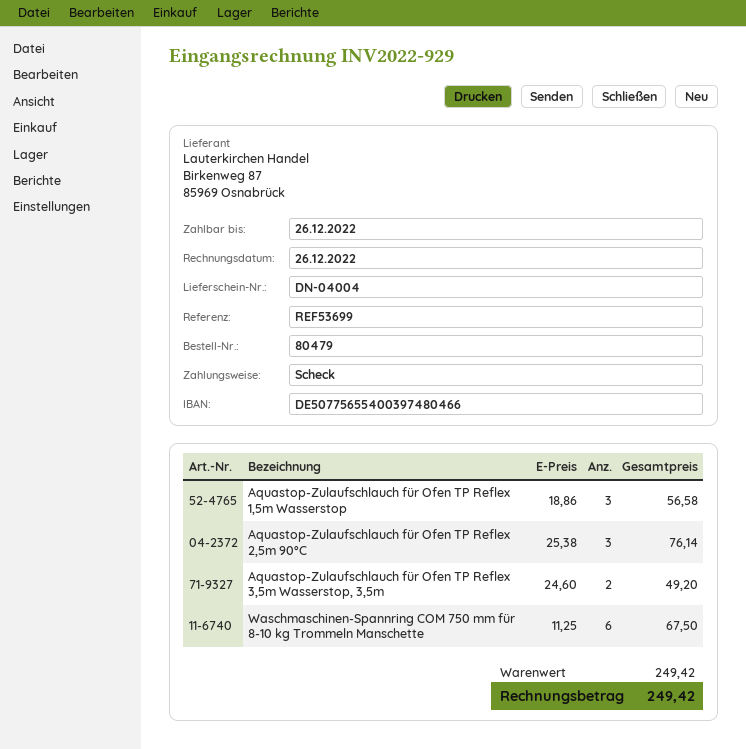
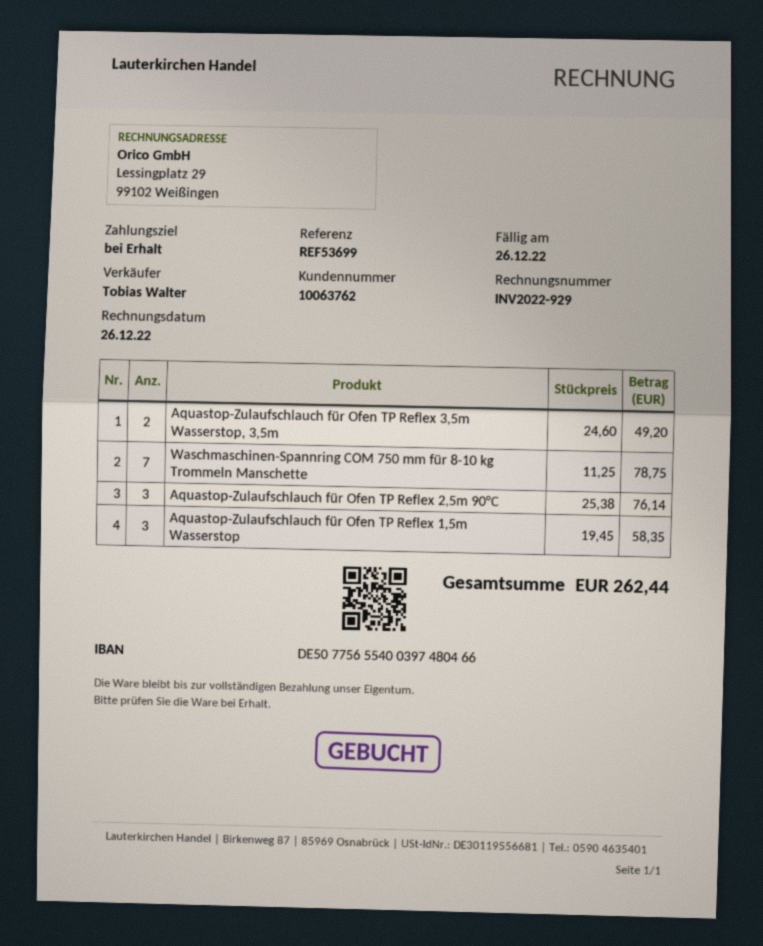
Aquastop-Zulaufschlauch für Ofen TP Reflex 1,5m Wasserstop: 3 x 18.86 = 56.58 -> 3 x 19.45 = 58.35
Waschmaschinen-Spannring COM 750 mm für 8-10 kg Trommeln Manschette: 6 x 11.25 = 67.50 -> 7 x 11.25 = 78.75
total: 249.42 -> 262.44

